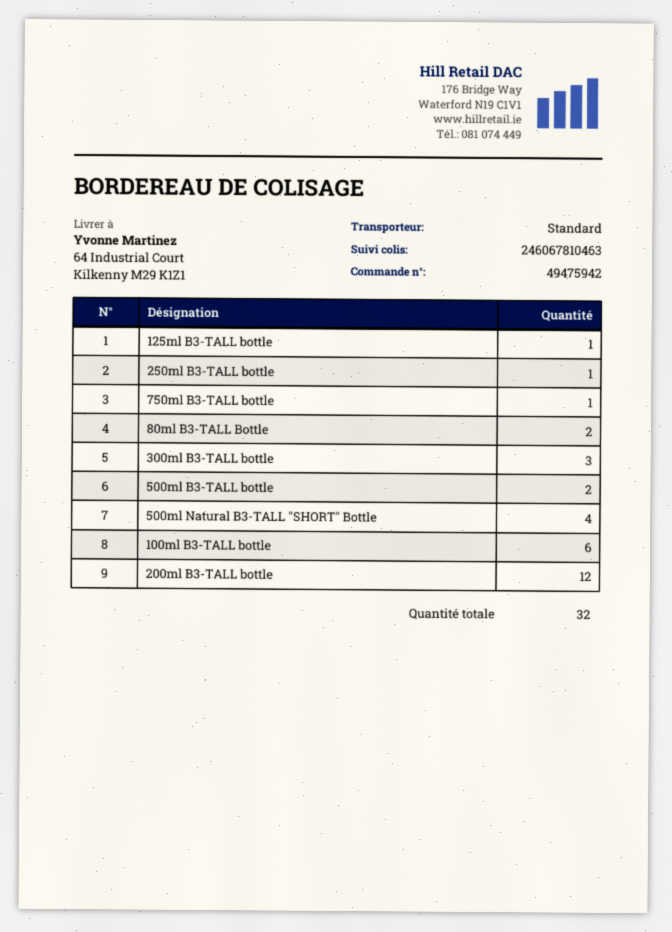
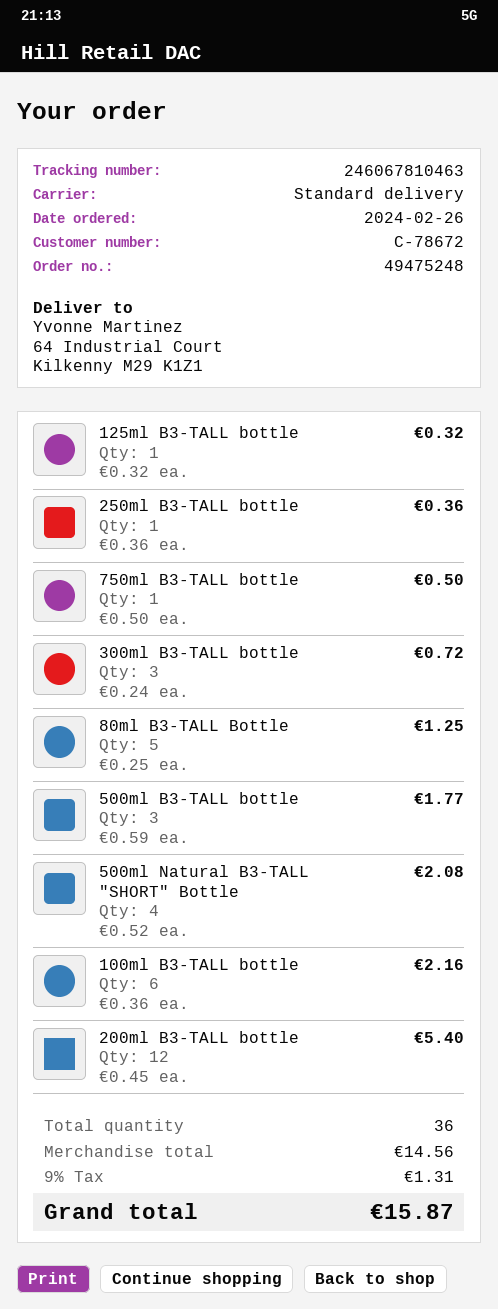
order number: 49475942 -> 49475248
80ml B3-TALL Bottle: 2 -> 5
500ml B3-TALL bottle: 2 -> 3
total quantity: 32 -> 36

